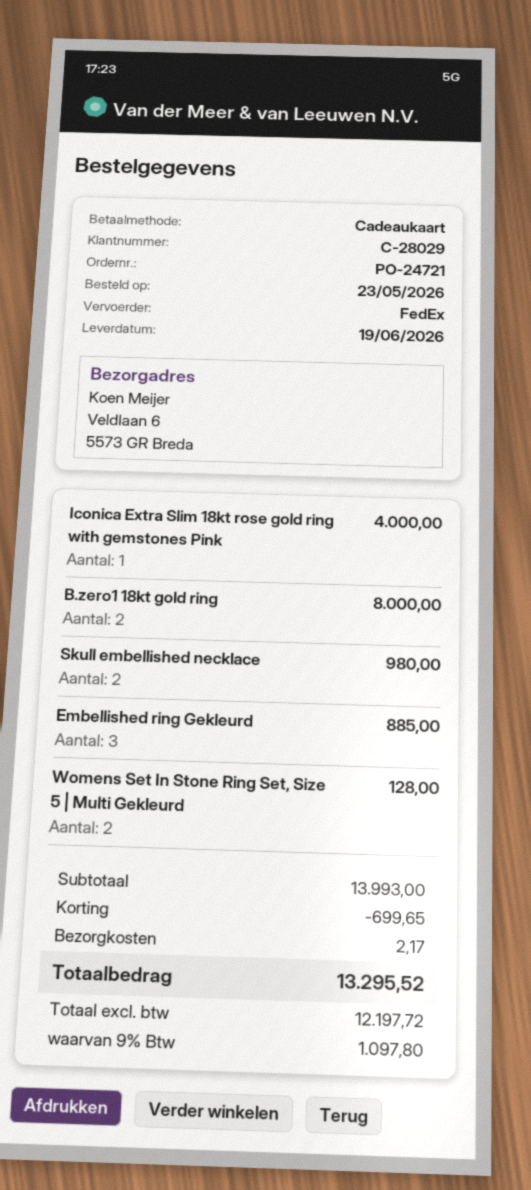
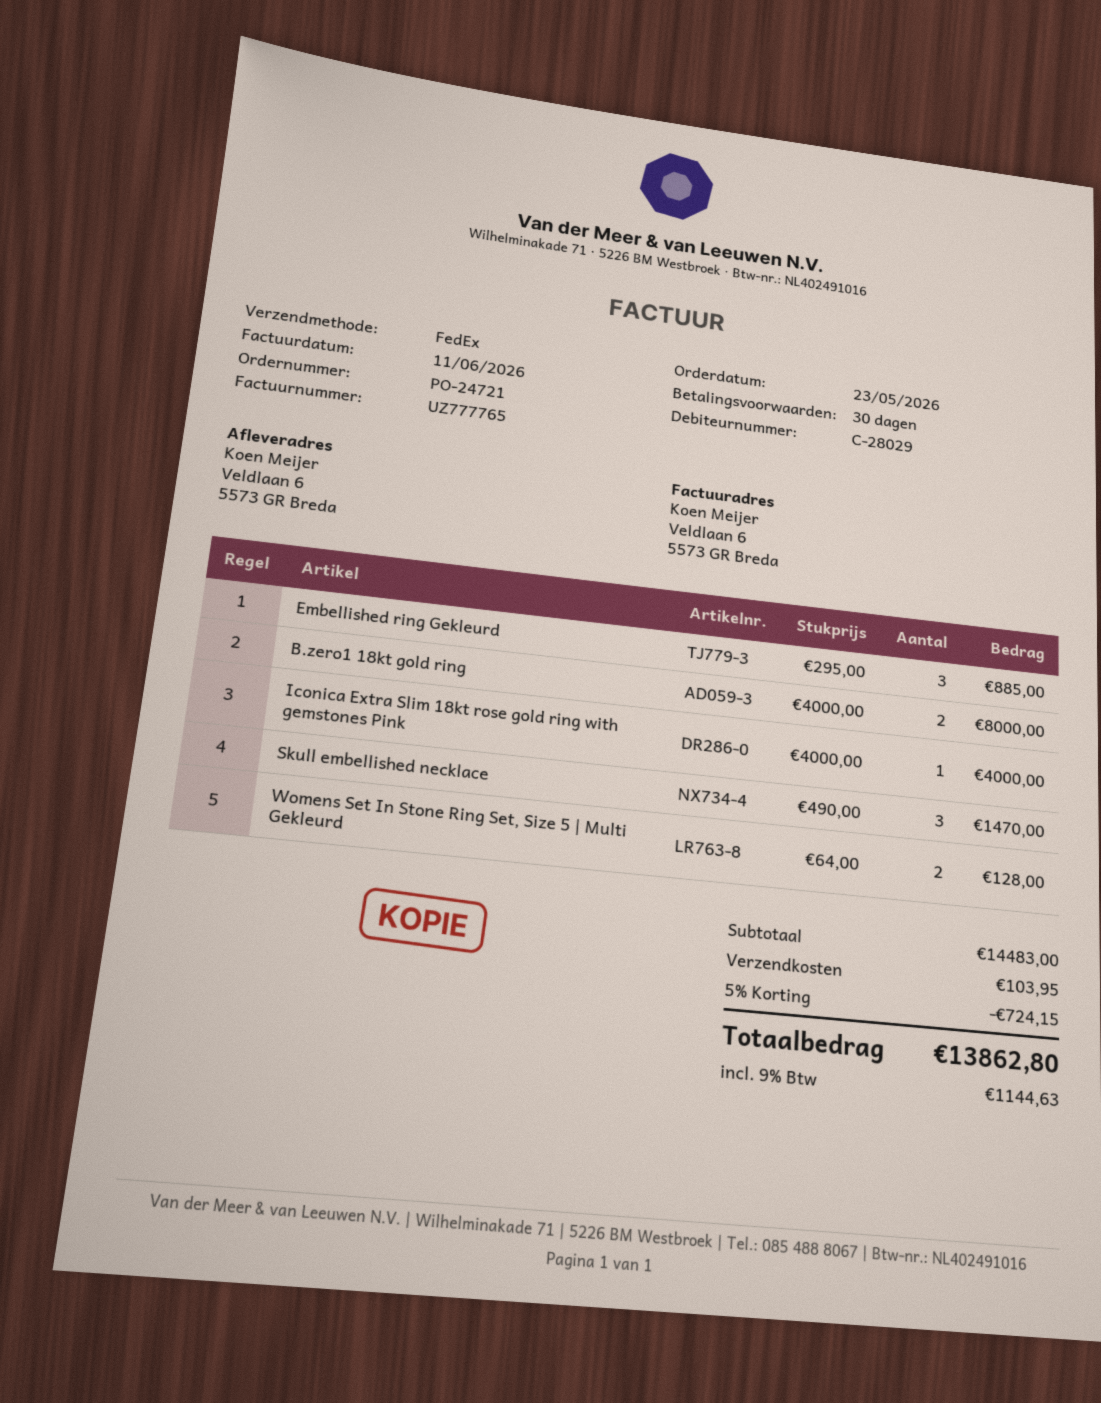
Skull embellished necklace: 2 for 980.00 -> 3 for 1470.00
subtotal: 13993.00 -> 14483.00
discount: 699.65 -> 724.15
shipping: 2.17 -> 103.95
tax: 9% = 1097.80 -> 9% = 1144.63
total: 13295.52 -> 13862.80

